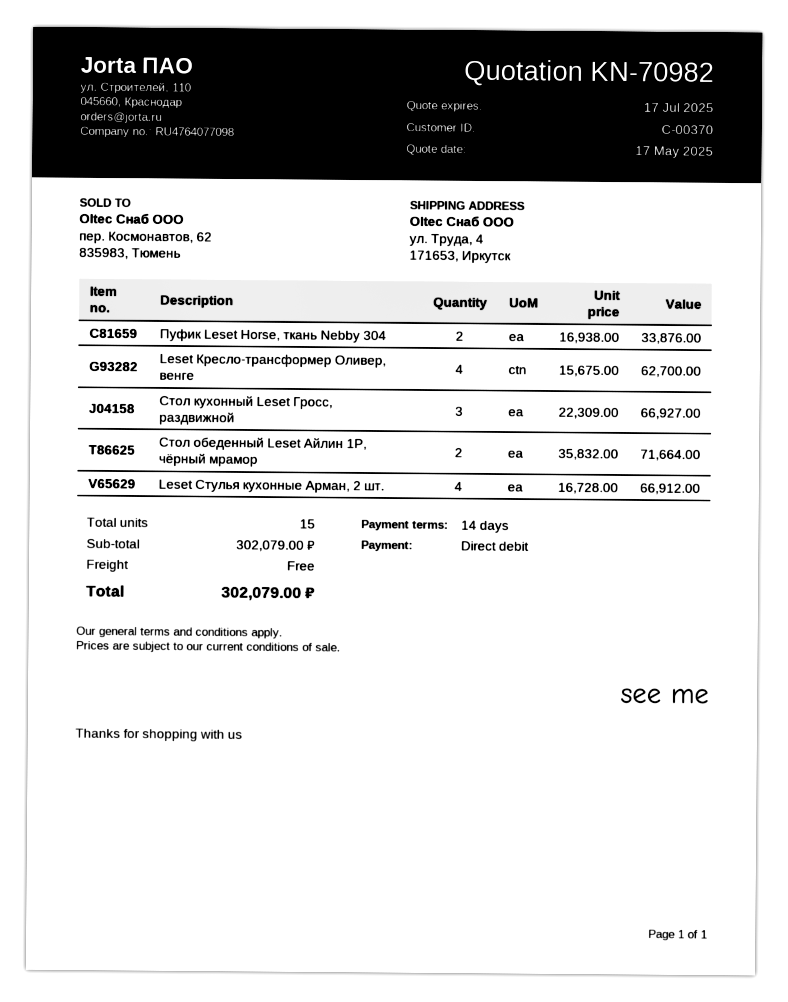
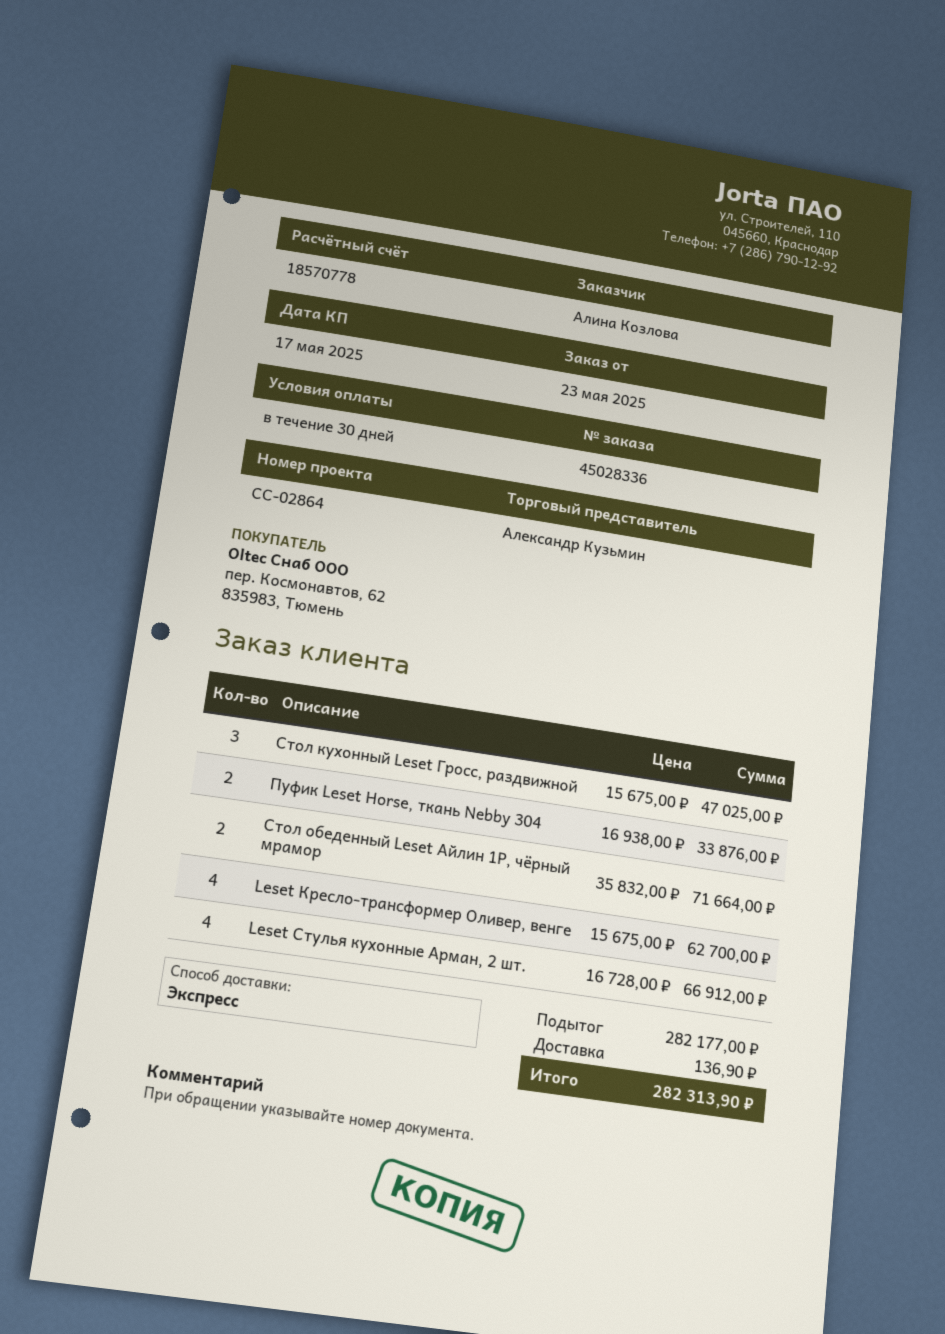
payment terms: 14 days -> 30 days
Стол кухонный Leset Гросс, раздвижной: 3 x 22309.00 = 66927.00 -> 3 x 15675.00 = 47025.00
subtotal: 302079.00 -> 282177.00
shipping: 0.00 -> 136.90
total: 302079.00 -> 282313.90

